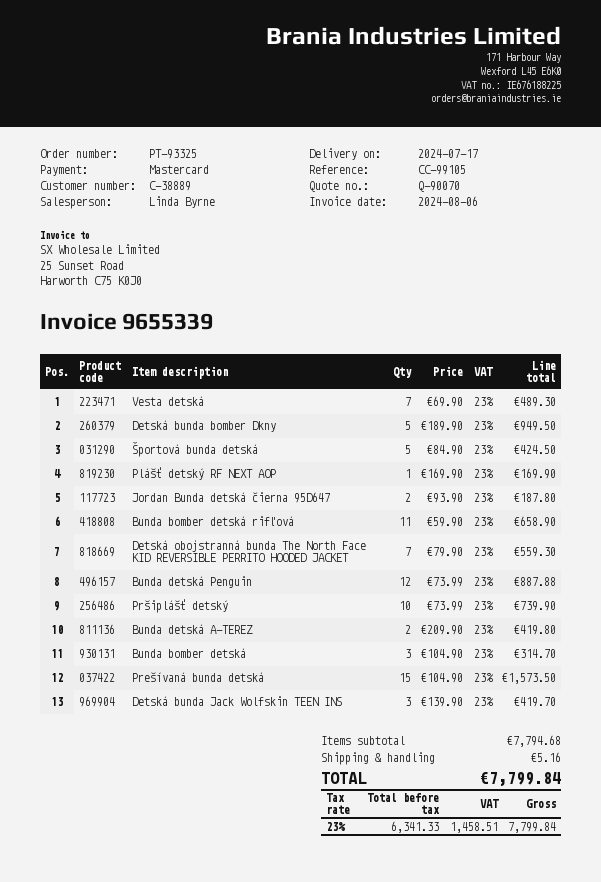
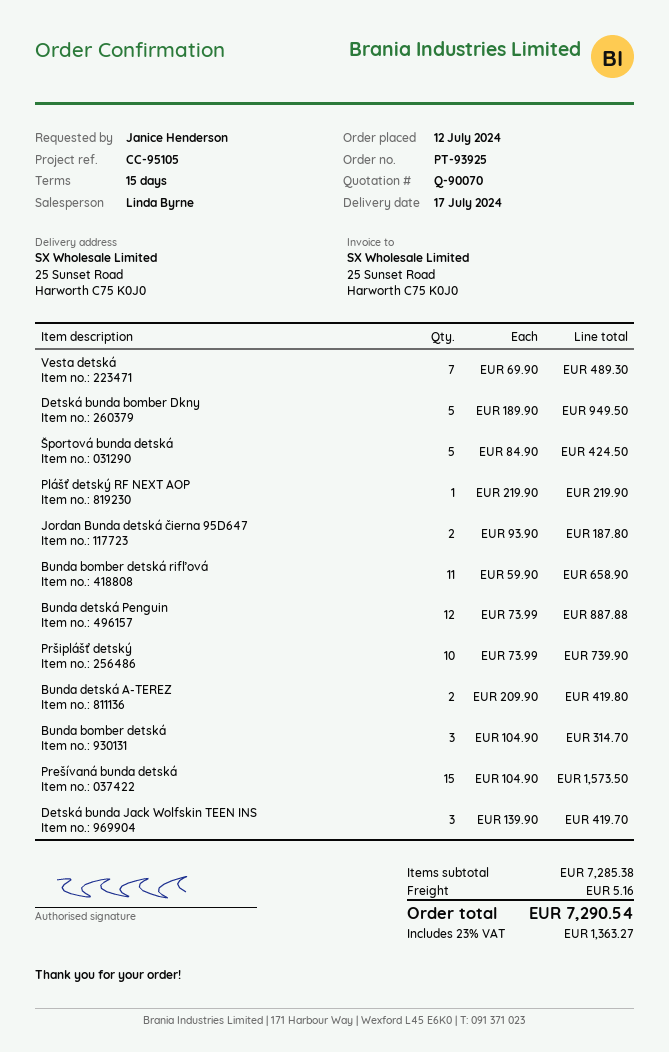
order number: PT-93325 -> PT-93925
reference: CC-99105 -> CC-95105
Plášť detský RF NEXT AOP: 1 x 169.90 = 169.90 -> 1 x 219.90 = 219.90
Detská obojstranná bunda The North Face KID REVERSIBLE PERRITO HOODED JACKET: 7 x 79.90 = 559.30 -> none
subtotal: 7794.68 -> 7285.38
tax: 23% = 1458.51 -> 23% = 1363.27
total: 7799.84 -> 7290.54

